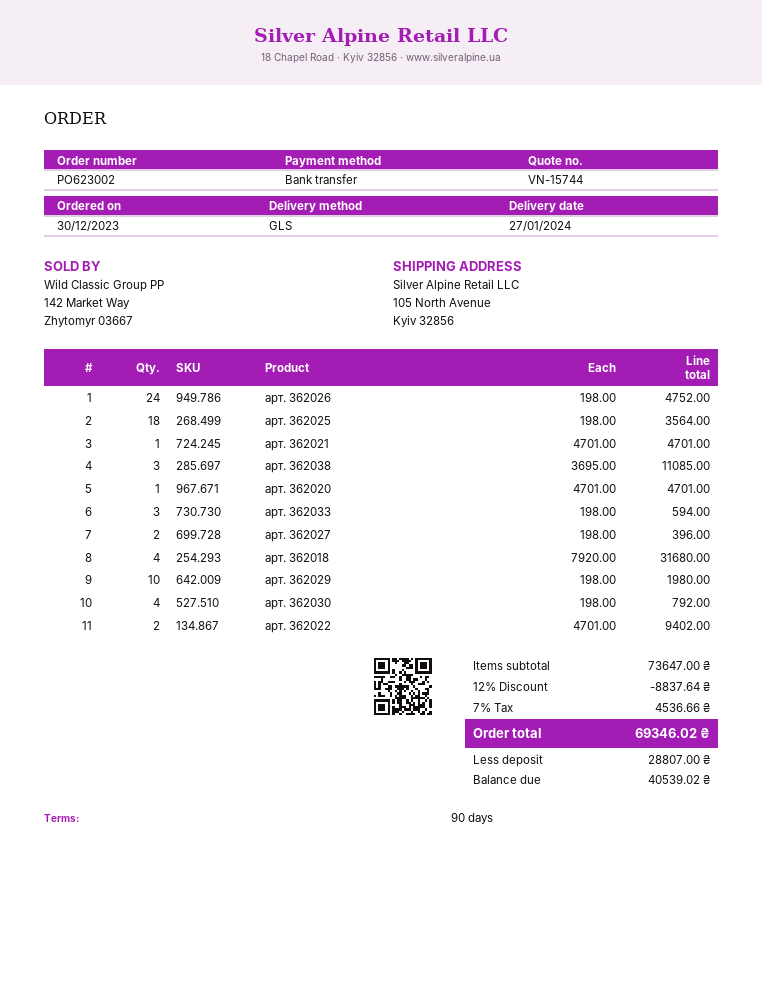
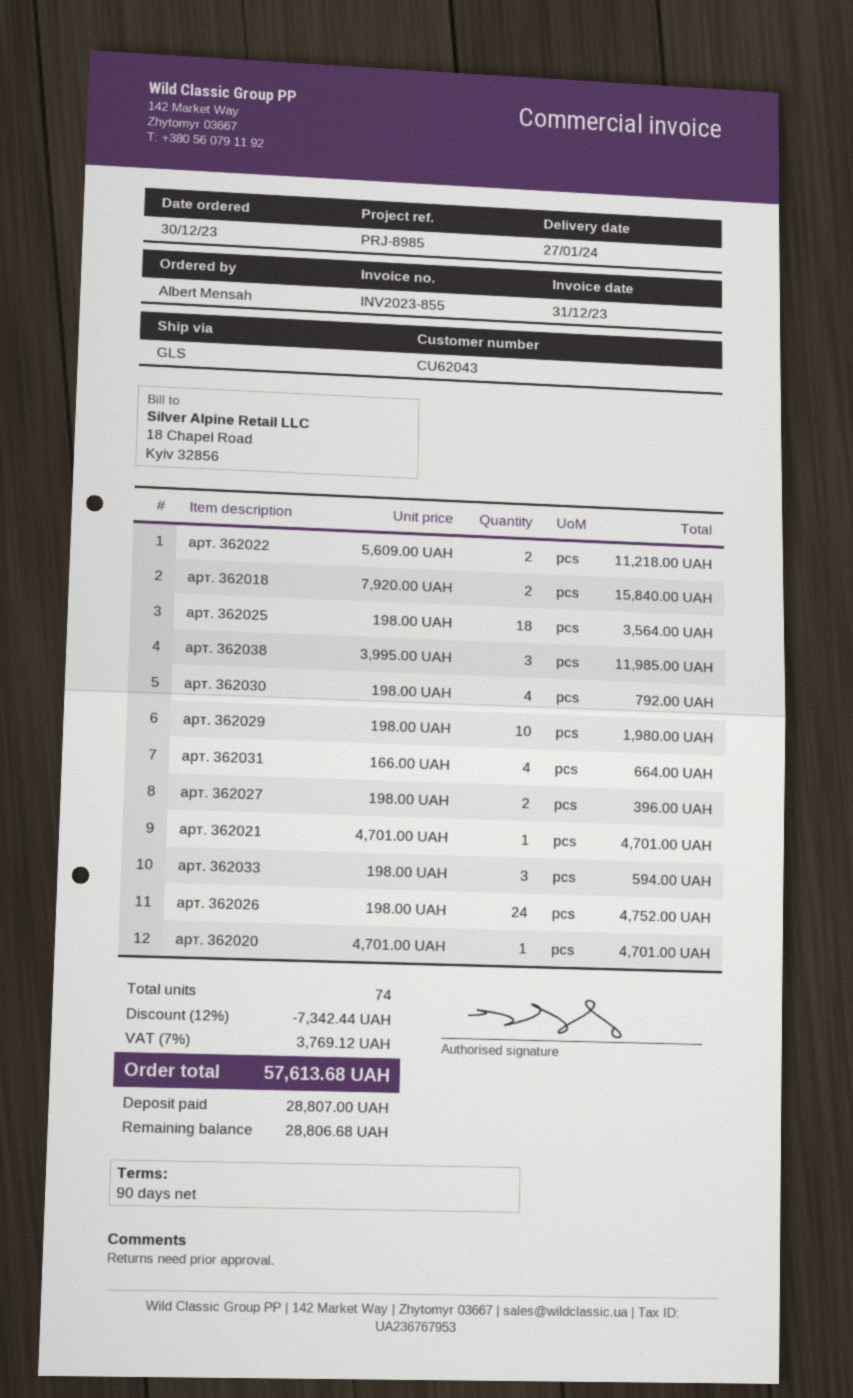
арт. 362038: 3 x 3695.00 = 11085.00 -> 3 x 3995.00 = 11985.00
арт. 362018: 4 x 7920.00 = 31680.00 -> 2 x 7920.00 = 15840.00
арт. 362022: 2 x 4701.00 = 9402.00 -> 2 x 5609.00 = 11218.00
арт. 362031: none -> 4 x 166.00 = 664.00
discount: 12% = 8837.64 -> 12% = 7342.44
tax: 7% = 4536.66 -> 7% = 3769.12
total: 69346.02 -> 57613.68
balance: 40539.02 -> 28806.68

